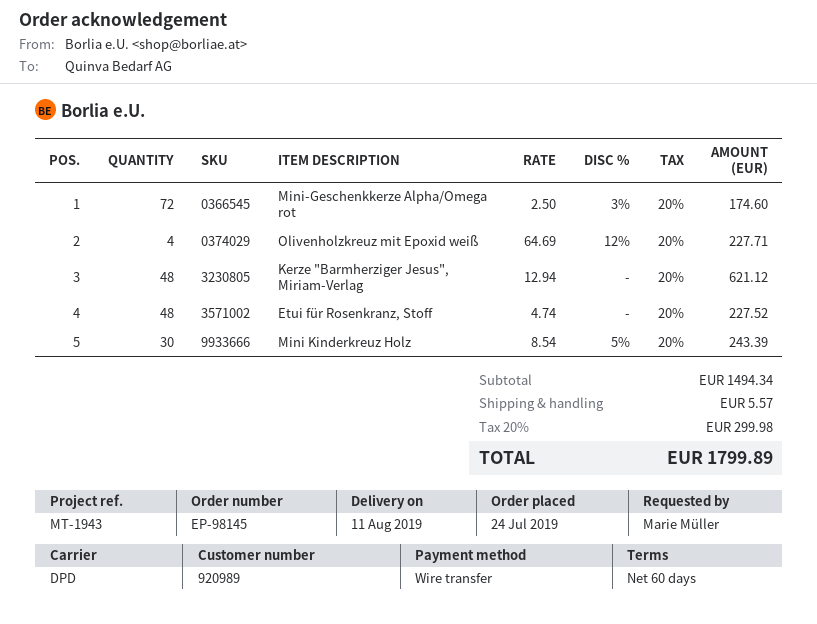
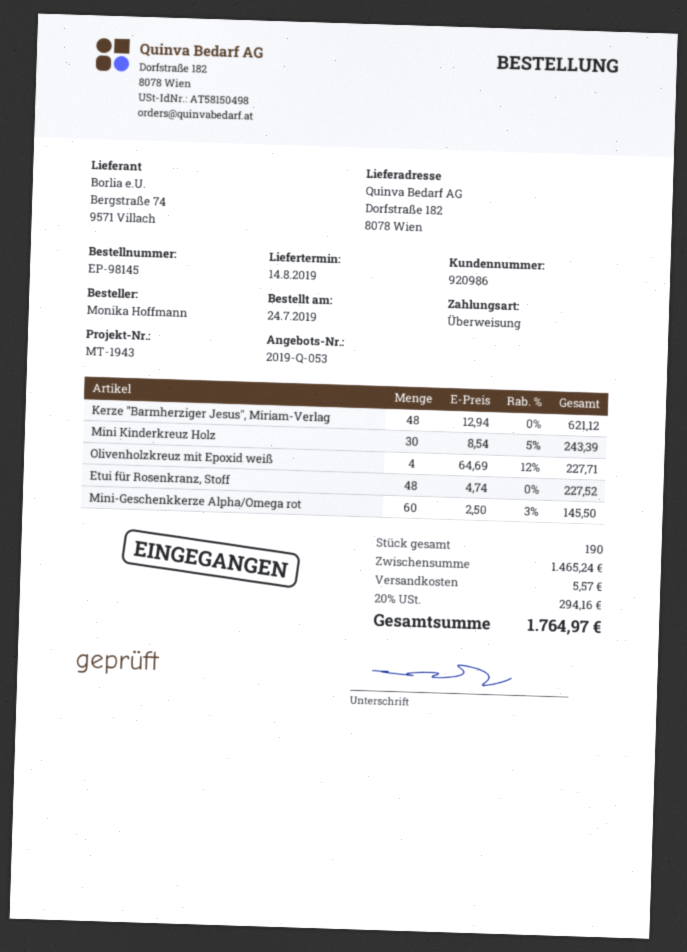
delivery date: 2019-08-11 -> 2019-08-14
customer number: 920989 -> 920986
ordered by: Marie Müller -> Monika Hoffmann
Mini-Geschenkkerze Alpha/Omega rot: 72 x 2.50 - 3% = 174.60 -> 60 x 2.50 - 3% = 145.50
subtotal: 1494.34 -> 1465.24
tax: 20% = 299.98 -> 20% = 294.16
total: 1799.89 -> 1764.97

